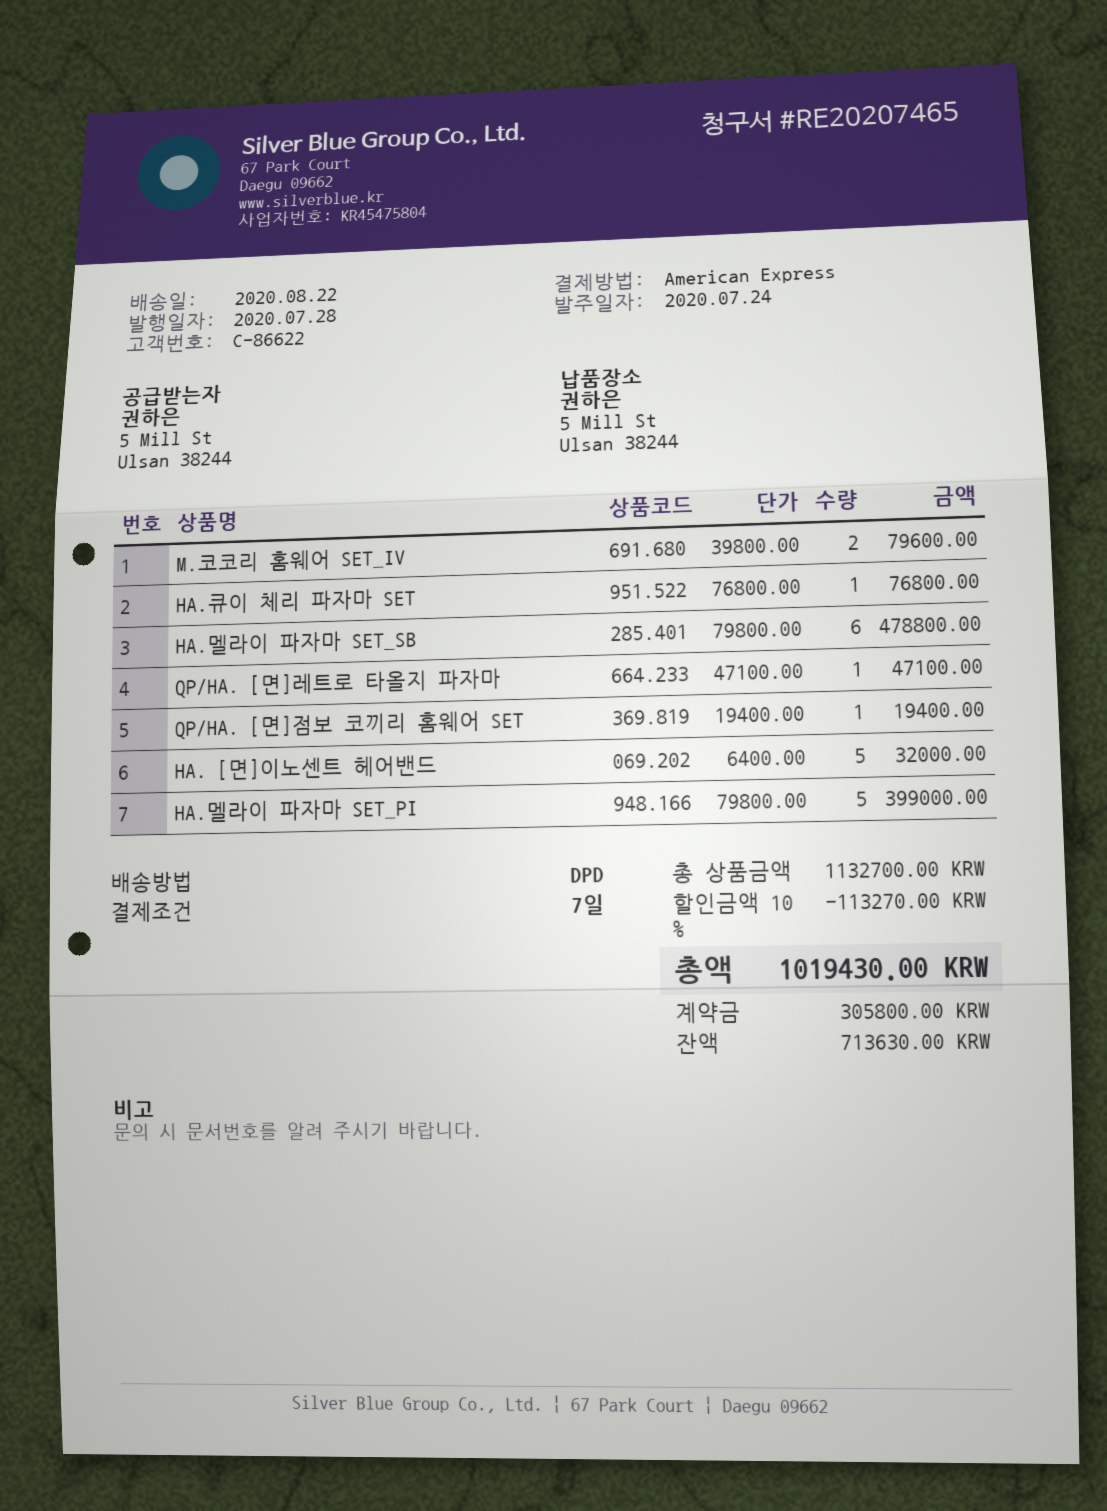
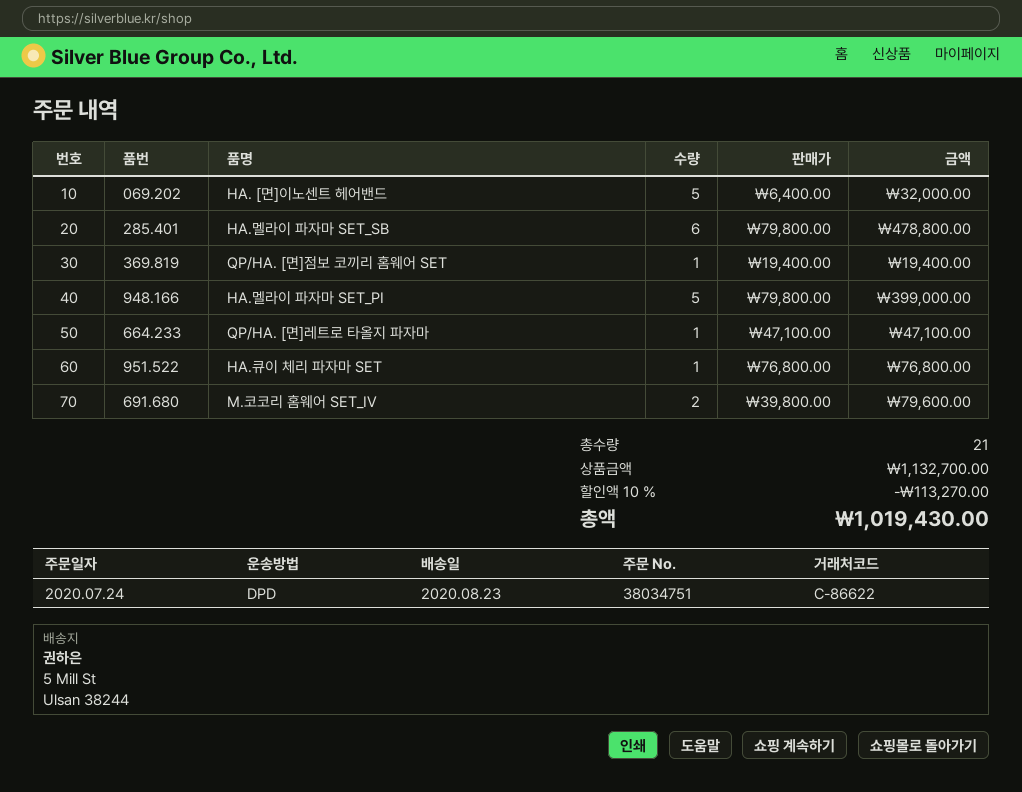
delivery date: 2020-08-22 -> 2020-08-23

